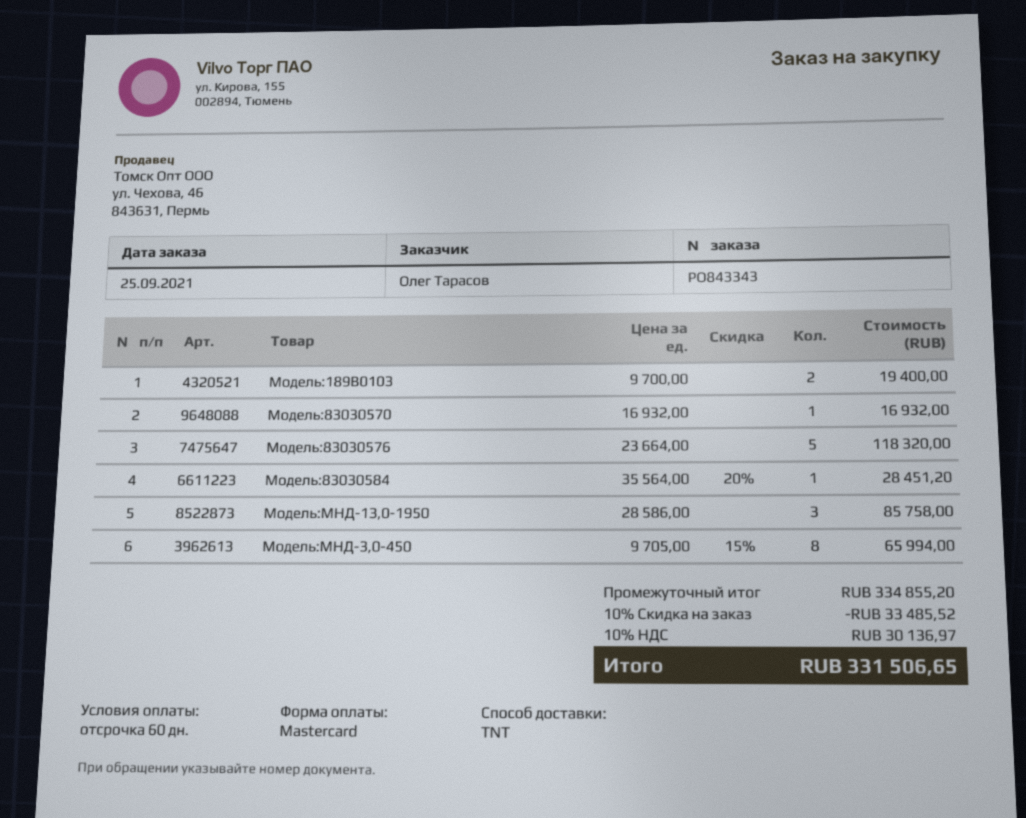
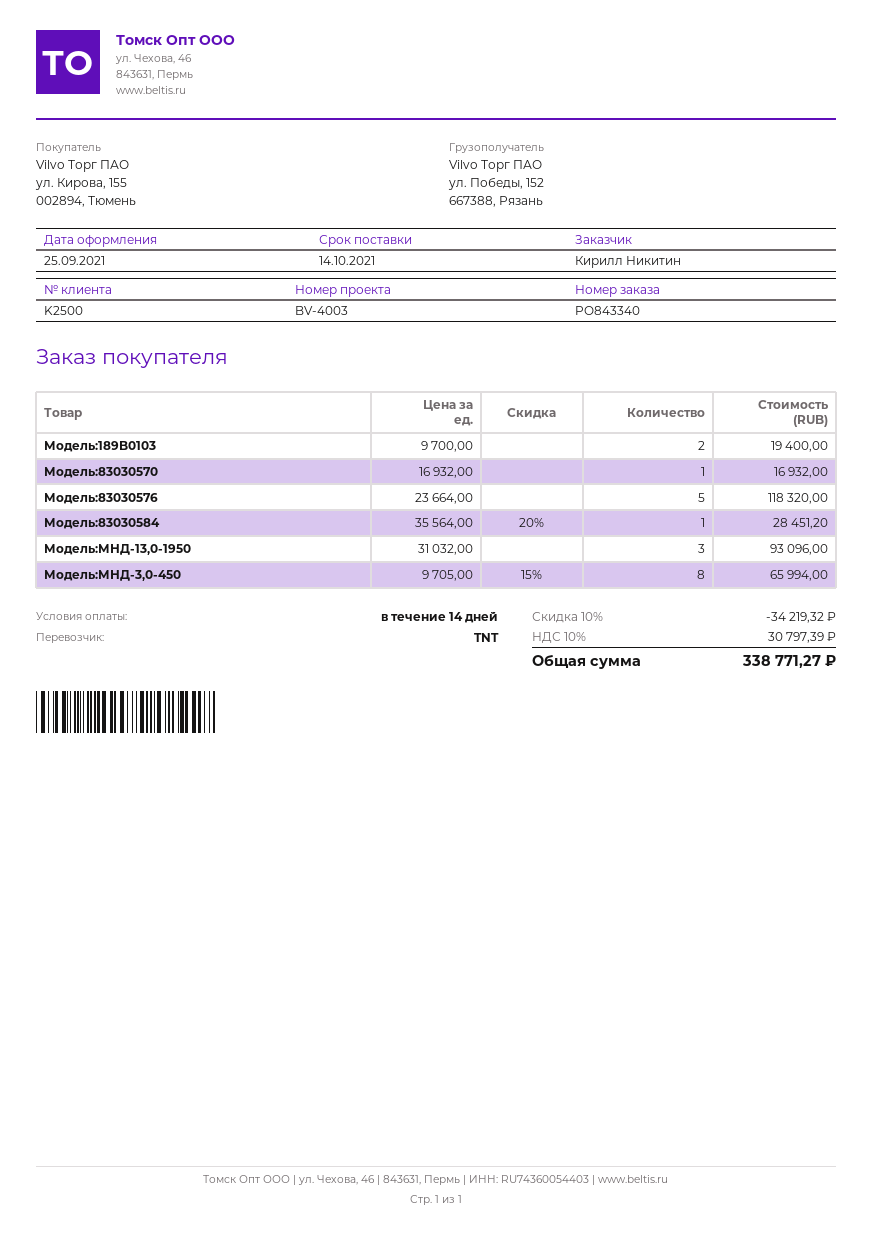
order number: PO843343 -> PO843340
payment terms: 60 days -> 14 days
ordered by: Олег Тарасов -> Кирилл Никитин
Модель:МНД-13,0-1950: 3 x 28586.00 = 85758.00 -> 3 x 31032.00 = 93096.00
discount: 10% = 33485.52 -> 10% = 34219.32
tax: 10% = 30136.97 -> 10% = 30797.39
total: 331506.65 -> 338771.27

